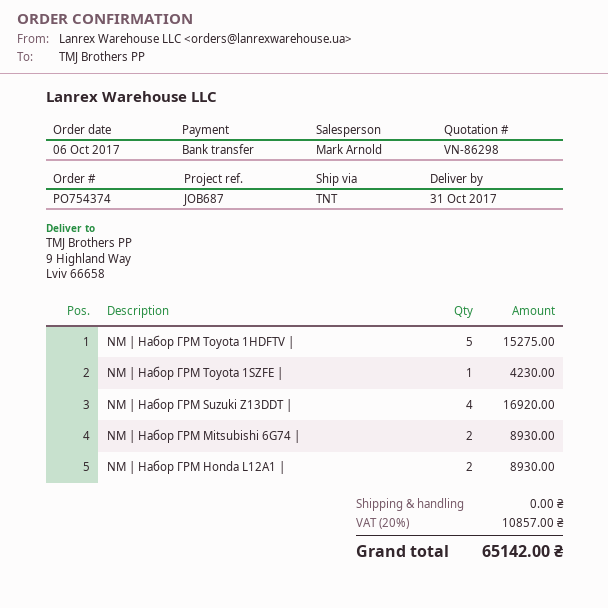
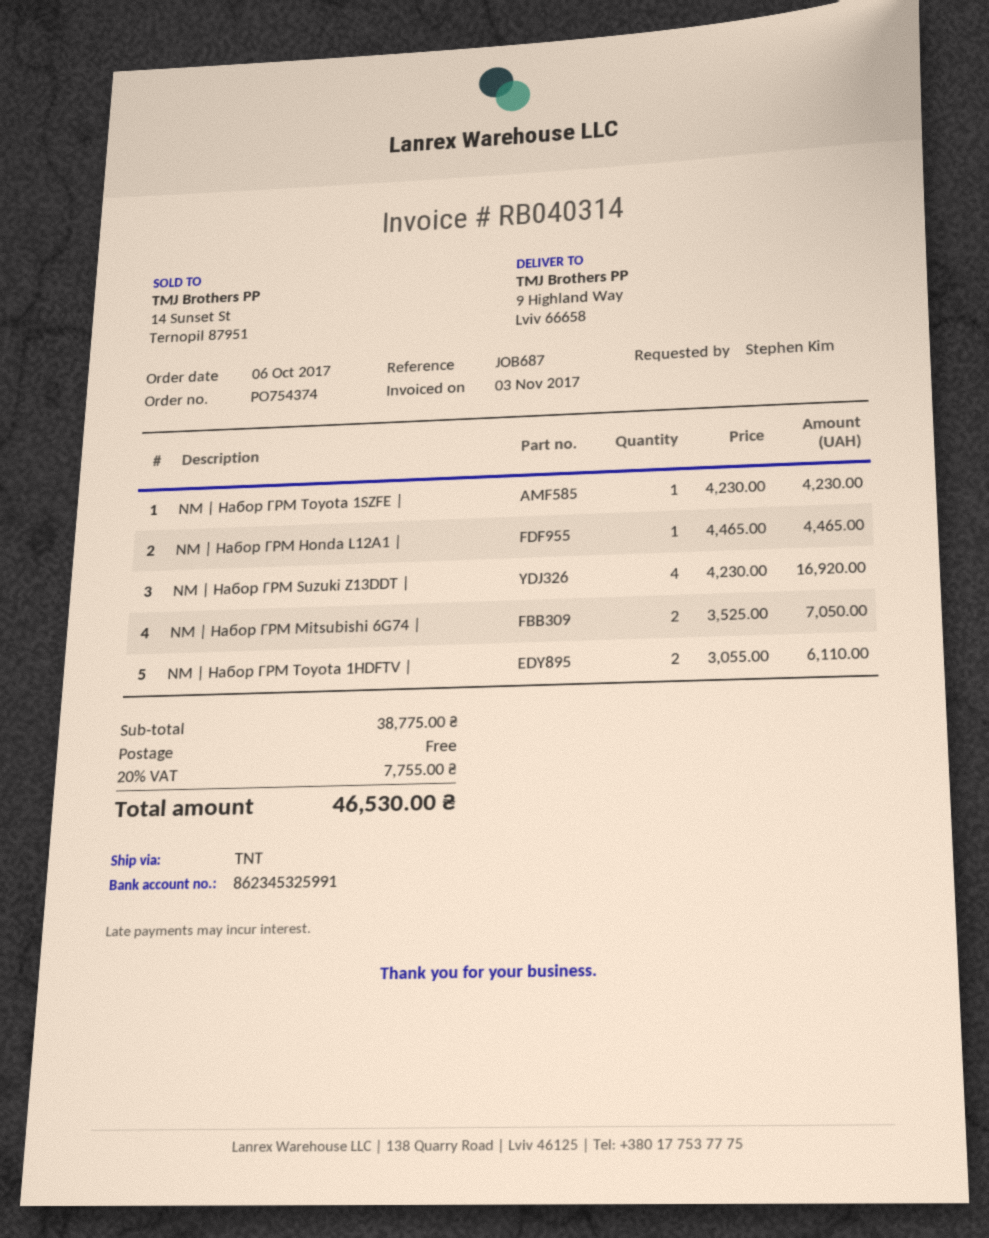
NM | Набор ГРМ Toyota 1HDFTV |: 5 for 15275.00 -> 2 for 6110.00
NM | Набор ГРМ Mitsubishi 6G74 |: 2 for 8930.00 -> 2 for 7050.00
NM | Набор ГРМ Honda L12A1 |: 2 for 8930.00 -> 1 for 4465.00
tax: 20% = 10857.00 -> 20% = 7755.00
total: 65142.00 -> 46530.00

